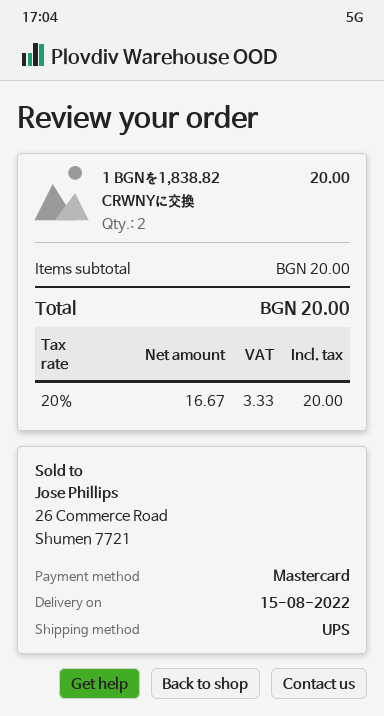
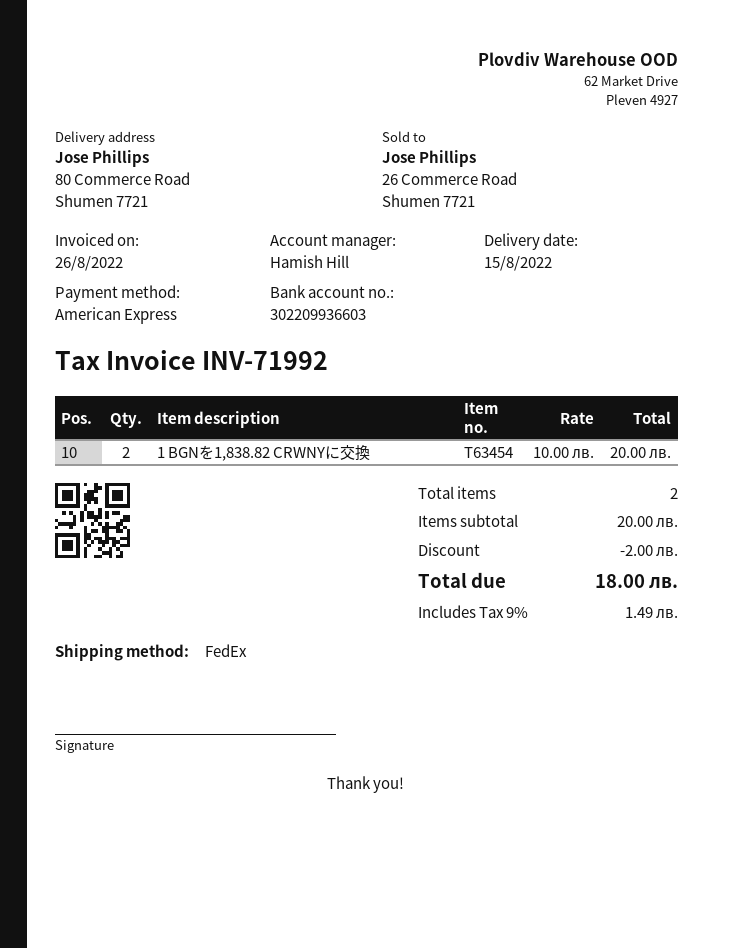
payment method: Mastercard -> American Express
shipping method: UPS -> FedEx
discount: none -> 2.00
tax: 20% = 3.33 -> 9% = 1.49
total: 20.00 -> 18.00

